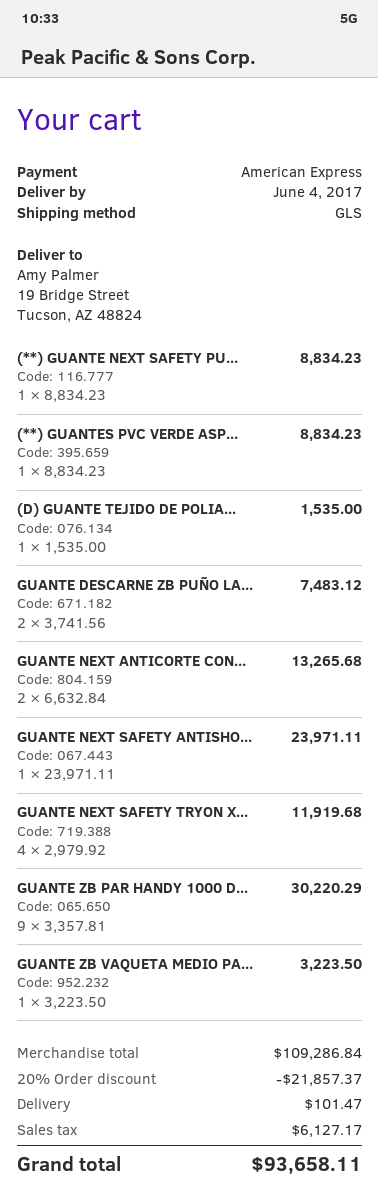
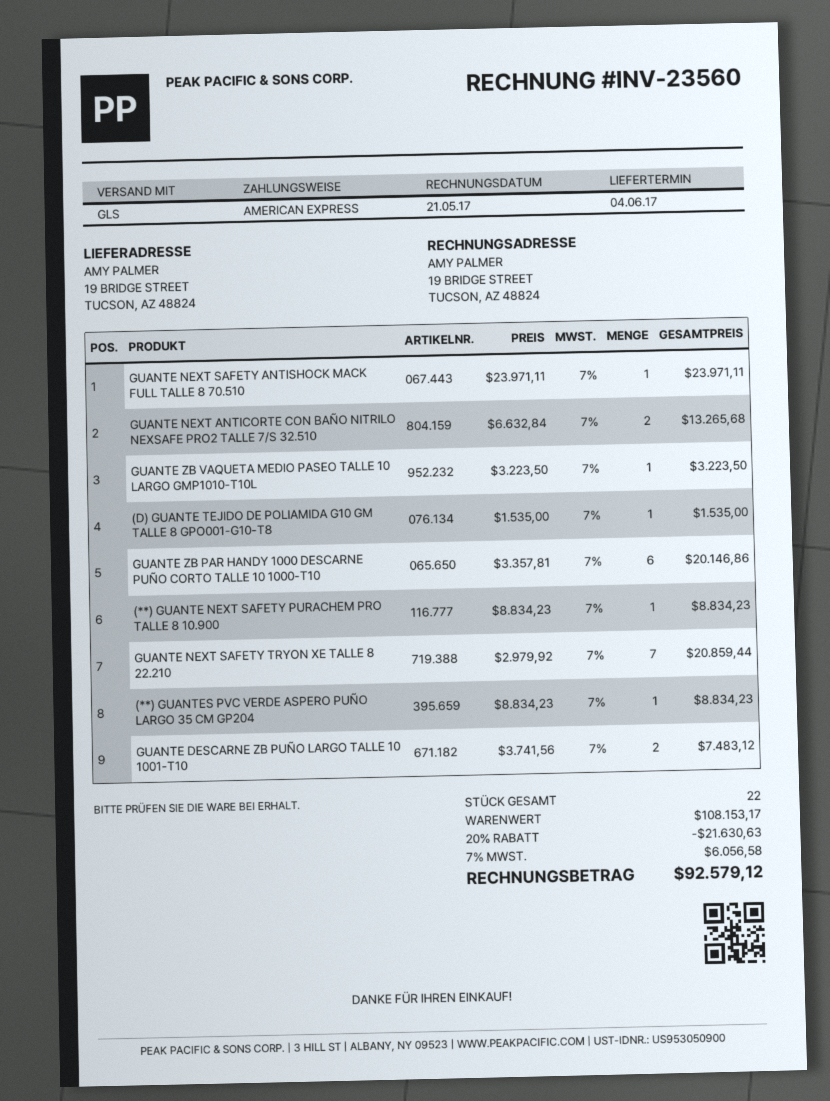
GUANTE NEXT SAFETY TRYON X...: 4 x 2979.92 = 11919.68 -> 7 x 2979.92 = 20859.44
GUANTE ZB PAR HANDY 1000 D...: 9 x 3357.81 = 30220.29 -> 6 x 3357.81 = 20146.86
subtotal: 109286.84 -> 108153.17
discount: 20% = 21857.37 -> 20% = 21630.63
shipping: 101.47 -> none
tax: 6127.17 -> 6056.58
total: 93658.11 -> 92579.12

